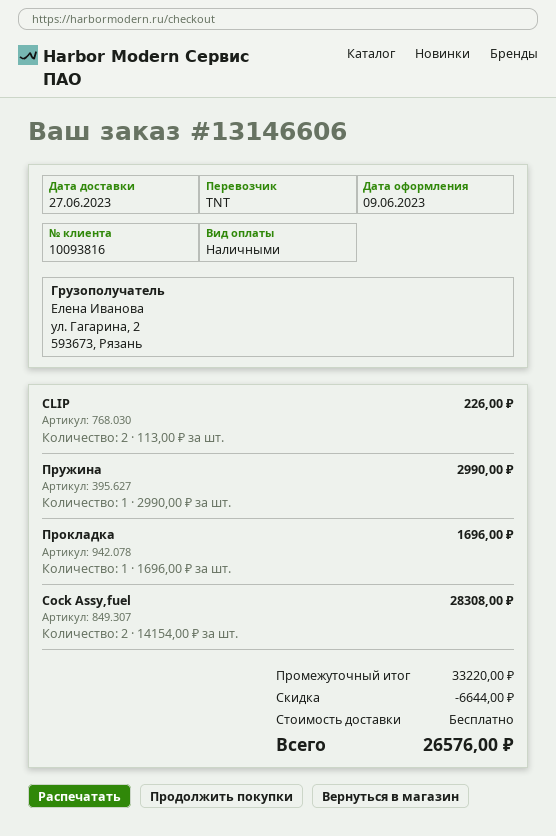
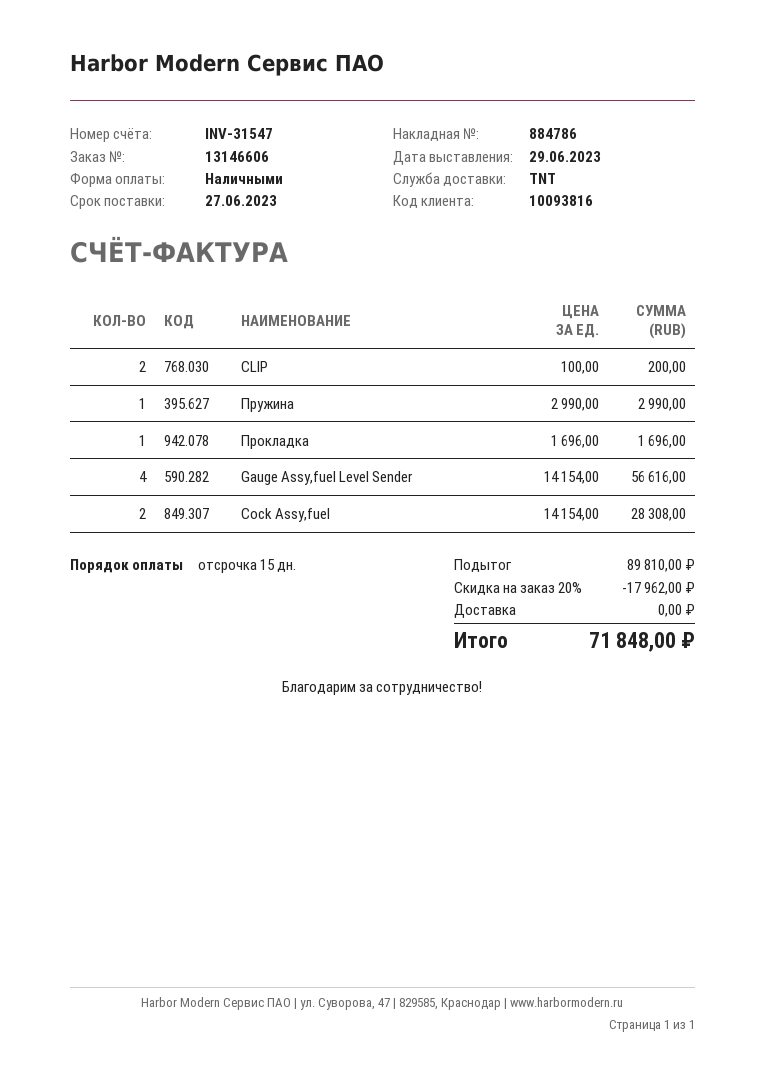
CLIP: 2 x 113.00 = 226.00 -> 2 x 100.00 = 200.00
Gauge Assy,fuel Level Sender: none -> 4 x 14154.00 = 56616.00
subtotal: 33220.00 -> 89810.00
discount: 6644.00 -> 17962.00
total: 26576.00 -> 71848.00

